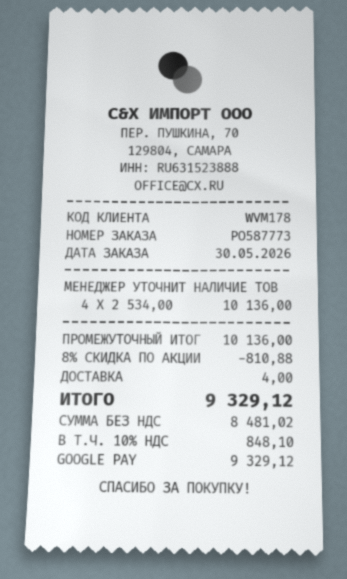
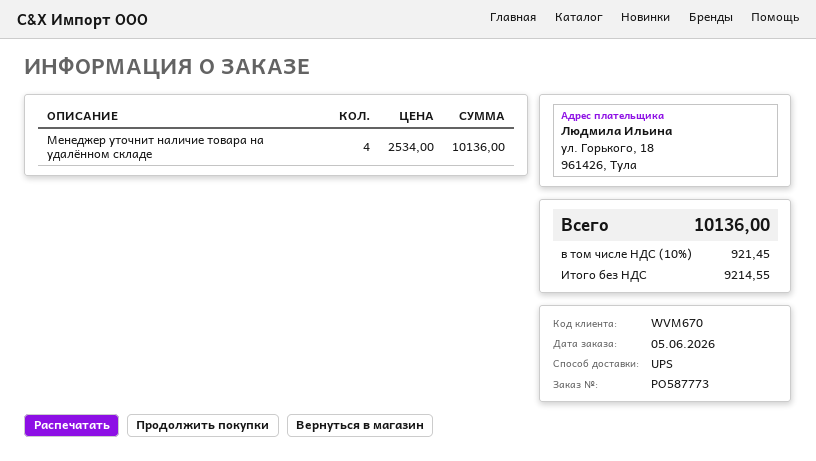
order date: 2026-05-30 -> 2026-06-05
customer number: WVM178 -> WVM670
discount: 8% = 810.88 -> none
shipping: 4.00 -> none
net: 8481.02 -> 9214.55
tax: 10% = 848.10 -> 10% = 921.45
total: 9329.12 -> 10136.00

